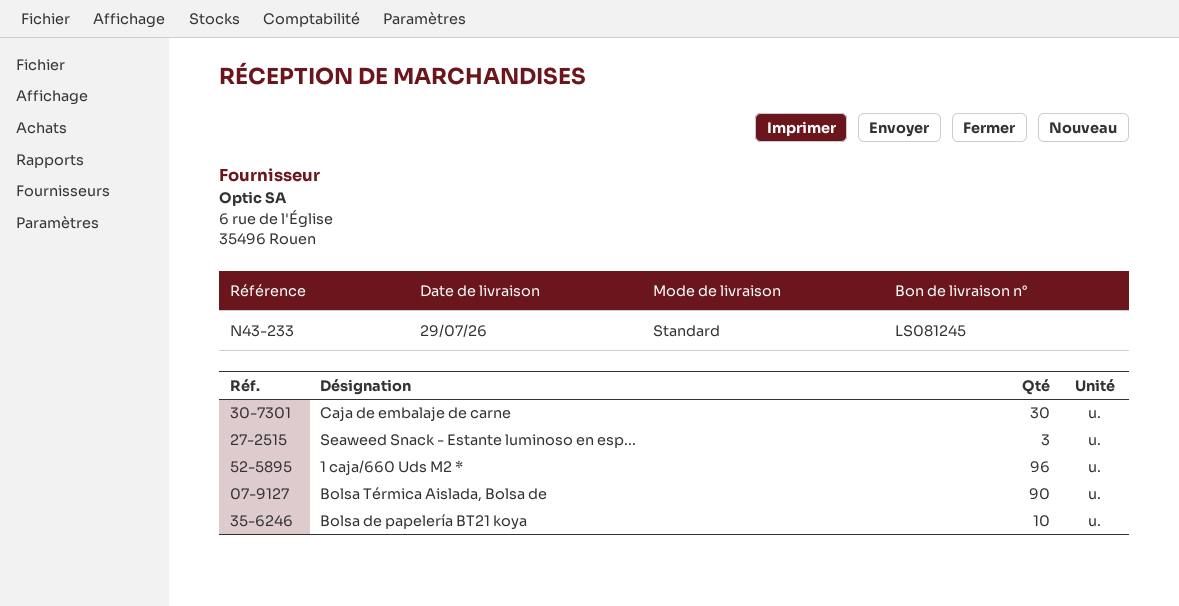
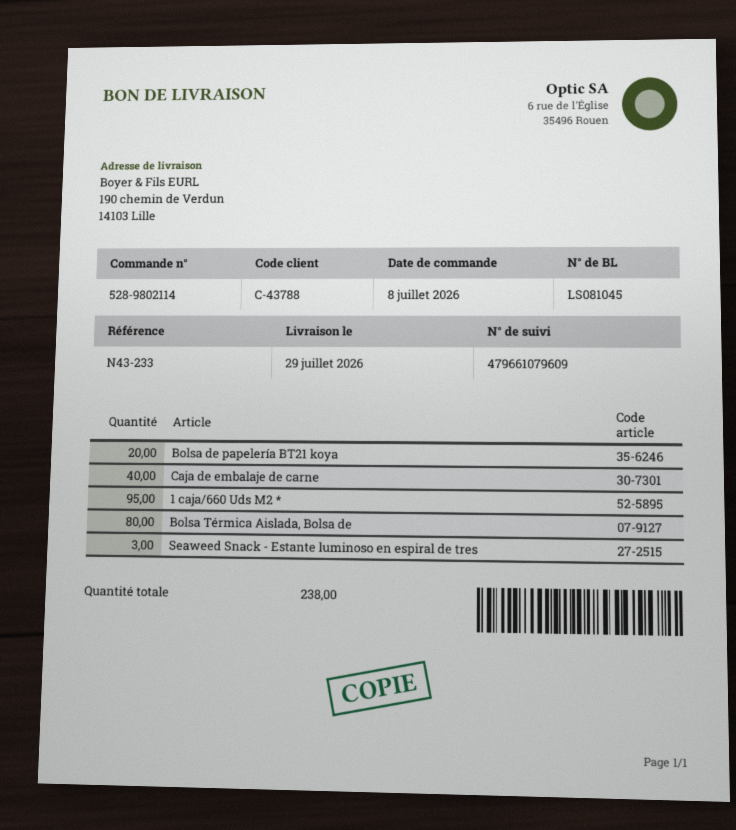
delivery note number: LS081245 -> LS081045
Caja de embalaje de carne: 30 -> 40
1 caja/660 Uds M2 *: 96 -> 95
Bolsa Térmica Aislada, Bolsa de: 90 -> 80
Bolsa de papelería BT21 koya: 10 -> 20

